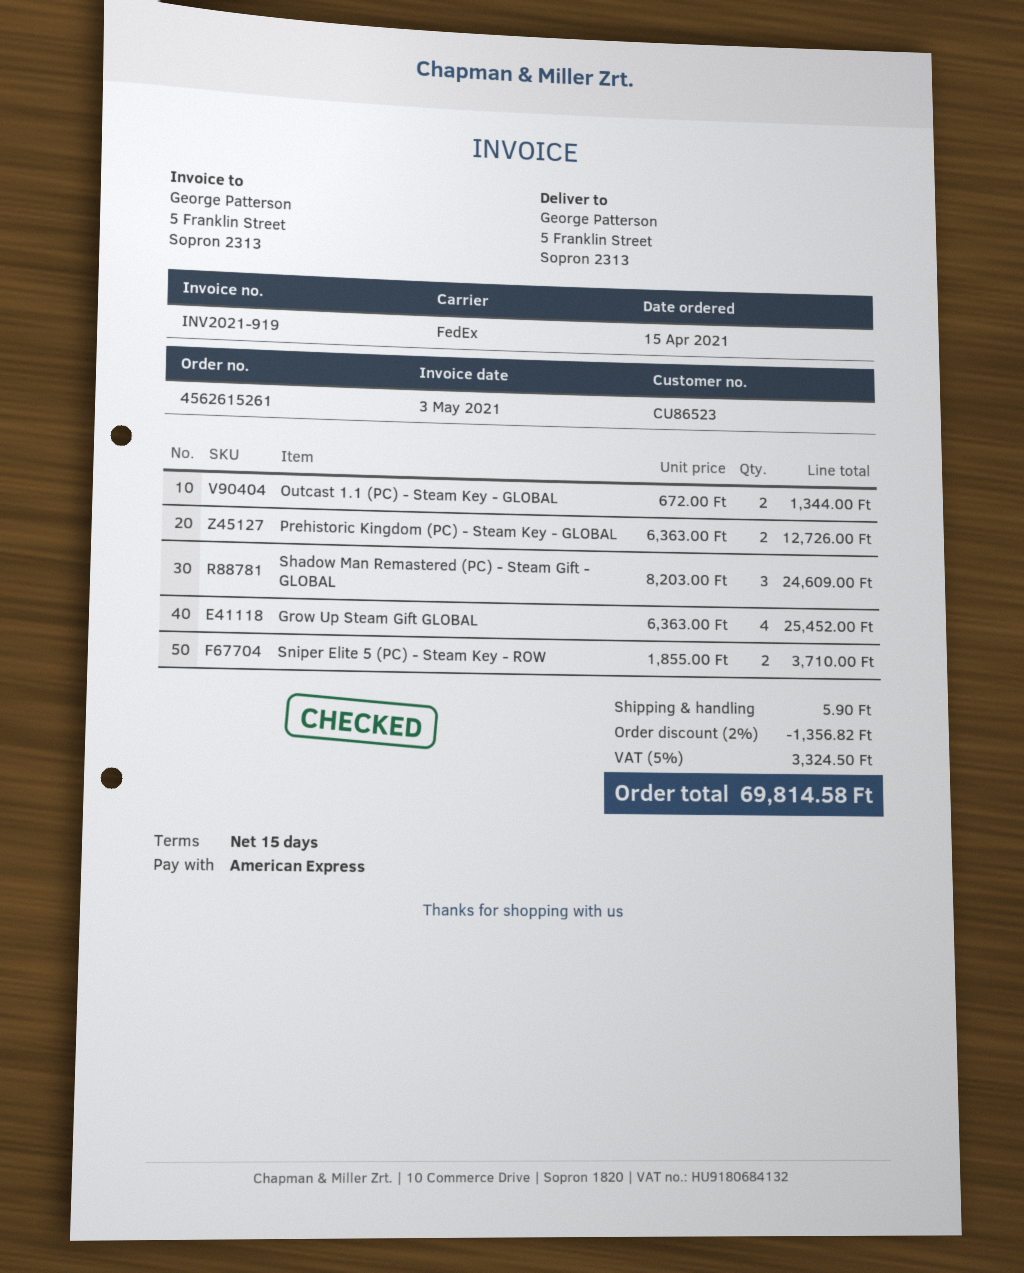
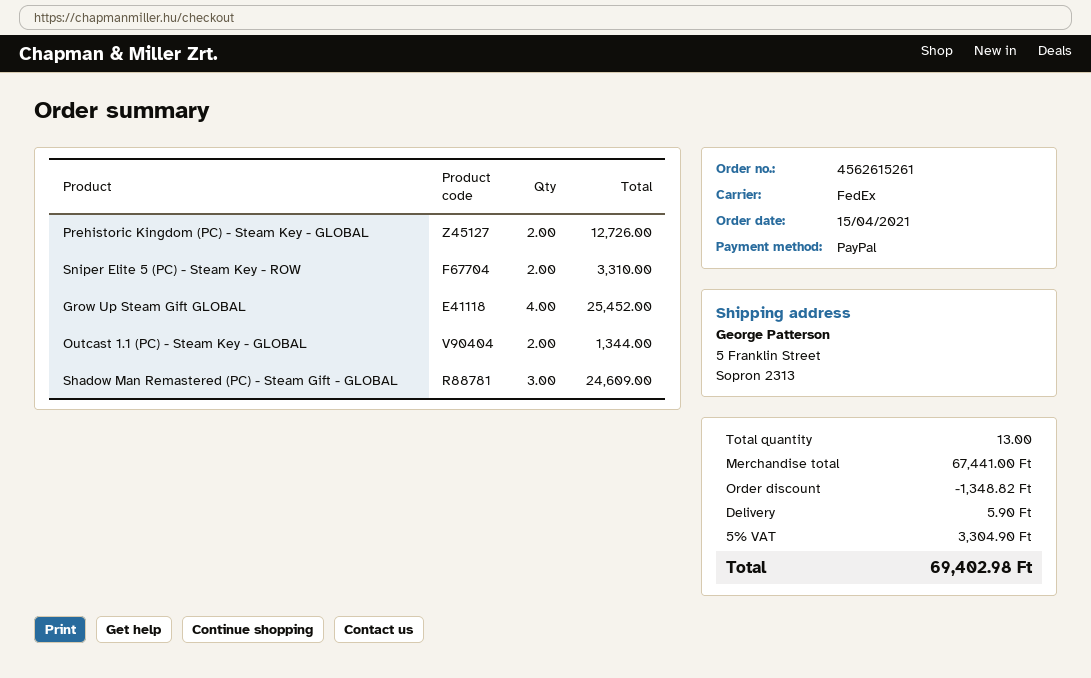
payment method: American Express -> PayPal
Sniper Elite 5 (PC) - Steam Key - ROW: 2 for 3710.00 -> 2 for 3310.00
discount: 1356.82 -> 1348.82
tax: 5% = 3324.50 -> 5% = 3304.90
total: 69814.58 -> 69402.98

